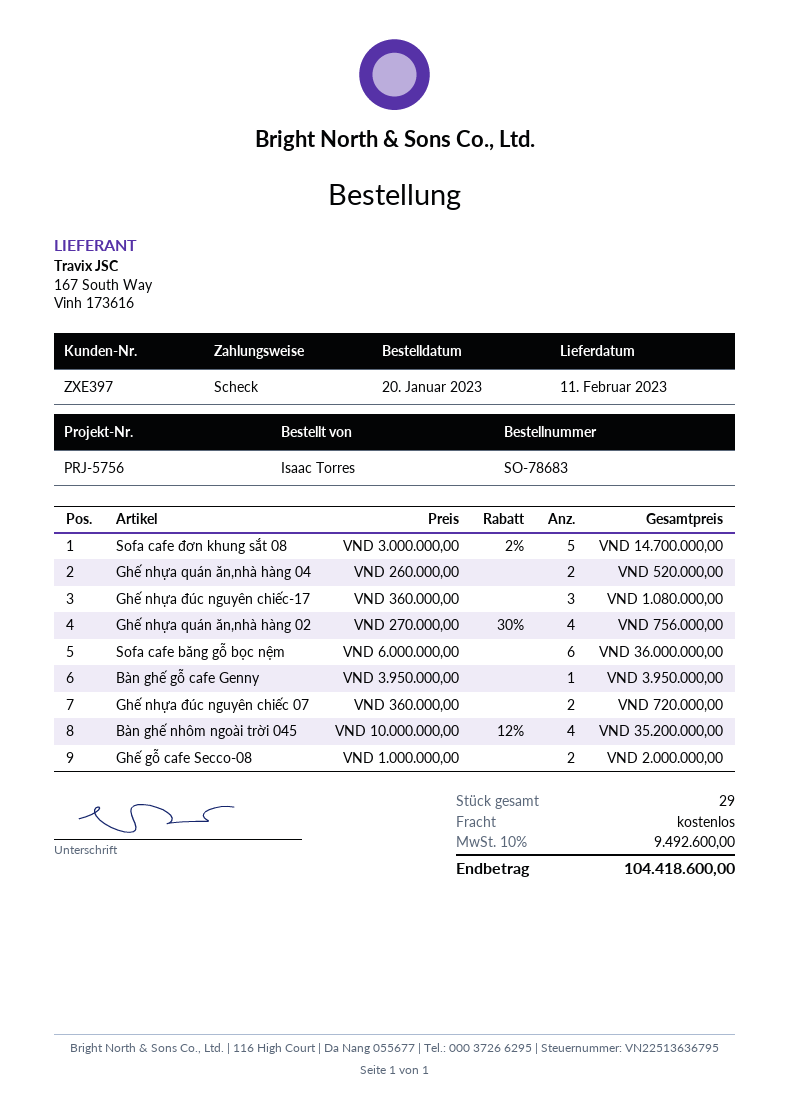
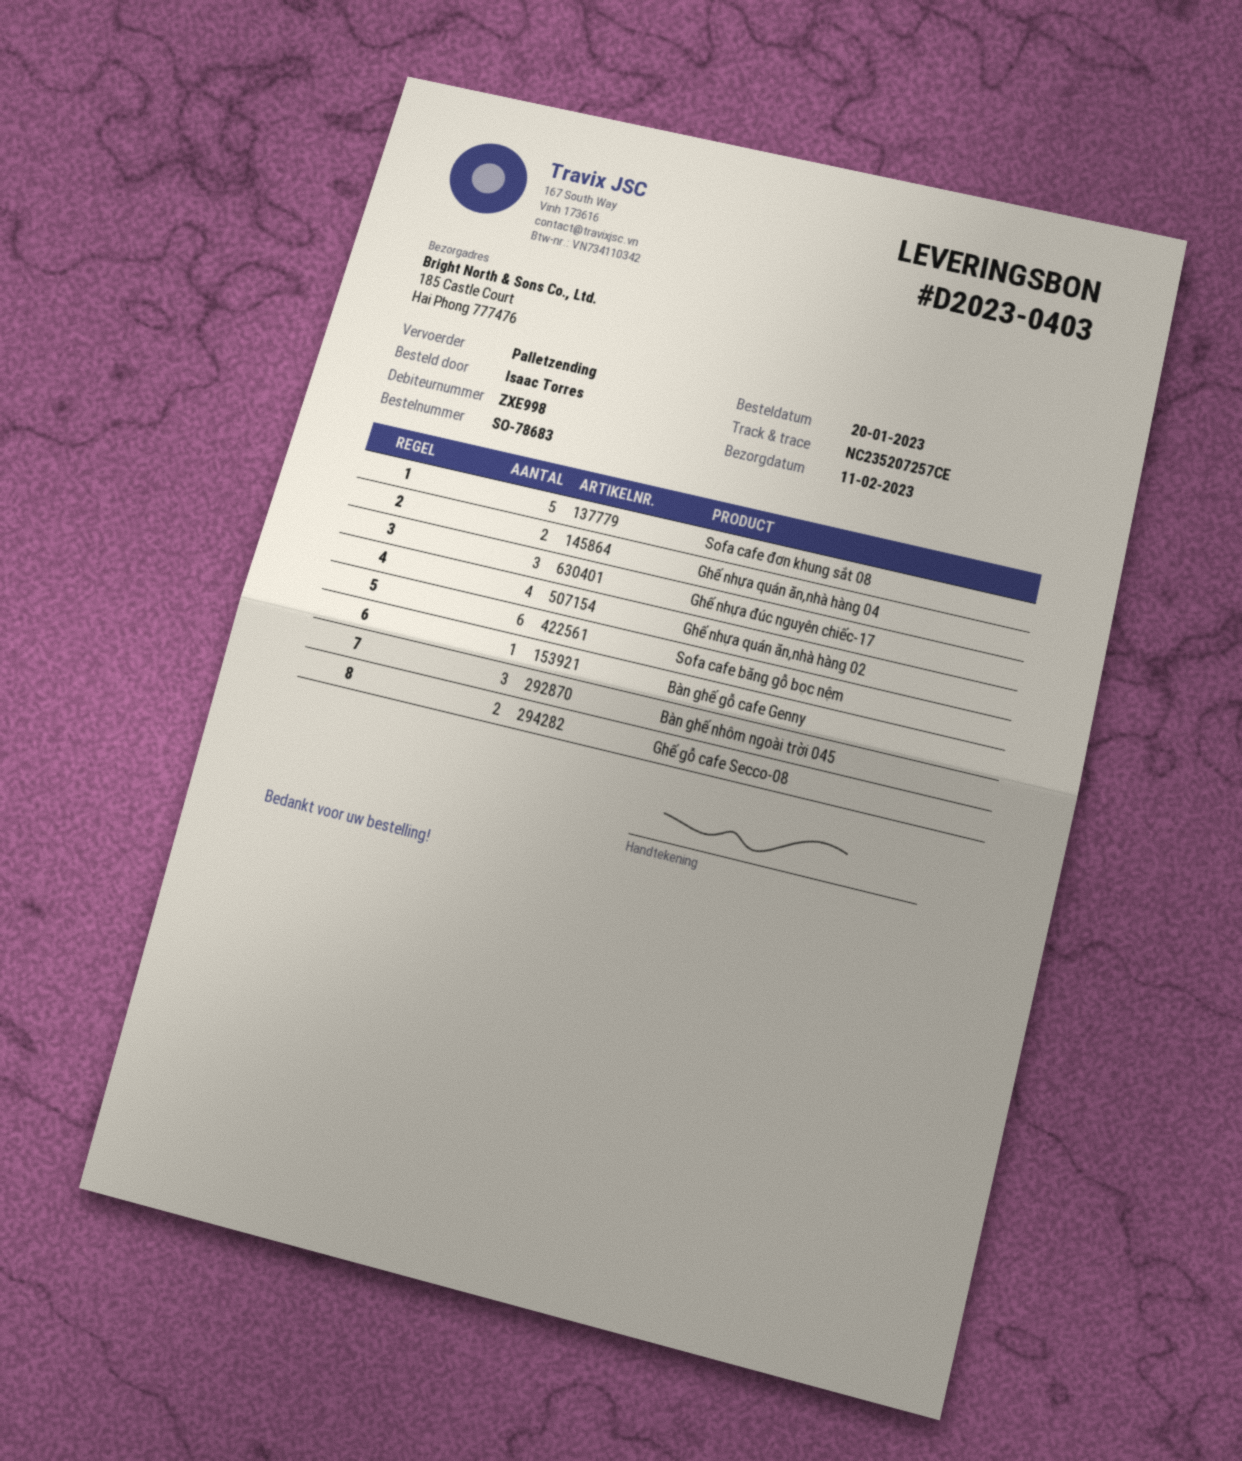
customer number: ZXE397 -> ZXE998
Ghế nhựa đúc nguyên chiếc 07: 2 -> none
Bàn ghế nhôm ngoài trời 045: 4 -> 3

